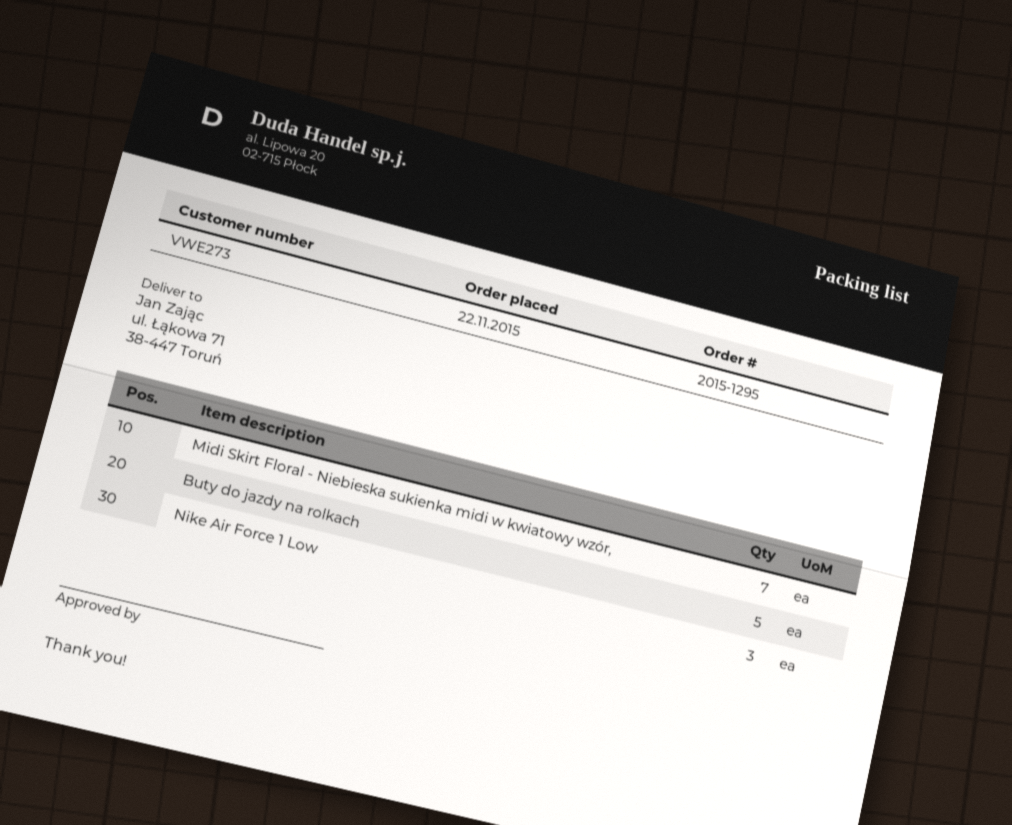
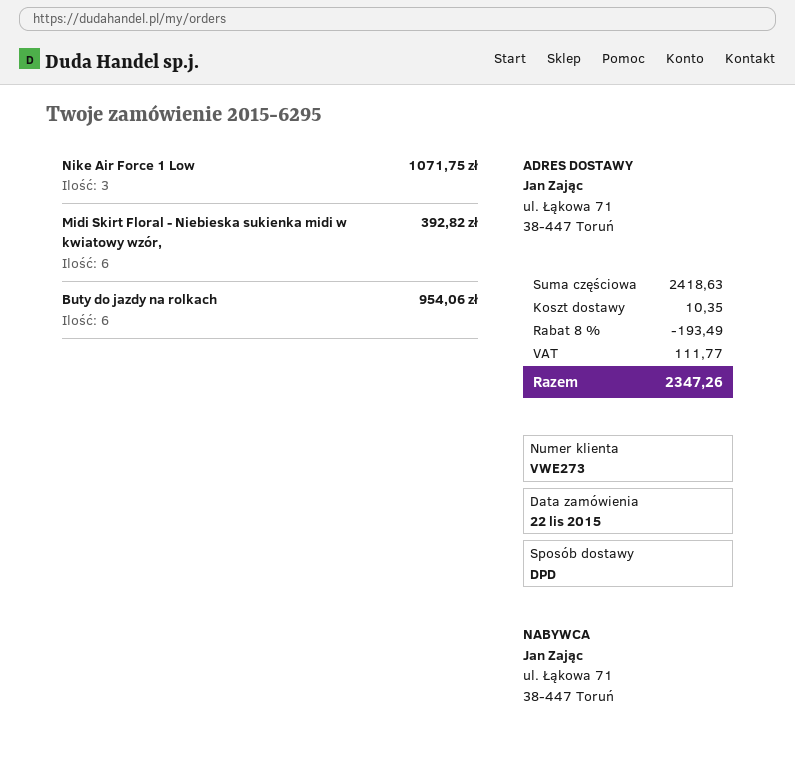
order number: 2015-1295 -> 2015-6295
Midi Skirt Floral - Niebieska sukienka midi w kwiatowy wzór,: 7 -> 6
Buty do jazdy na rolkach: 5 -> 6

